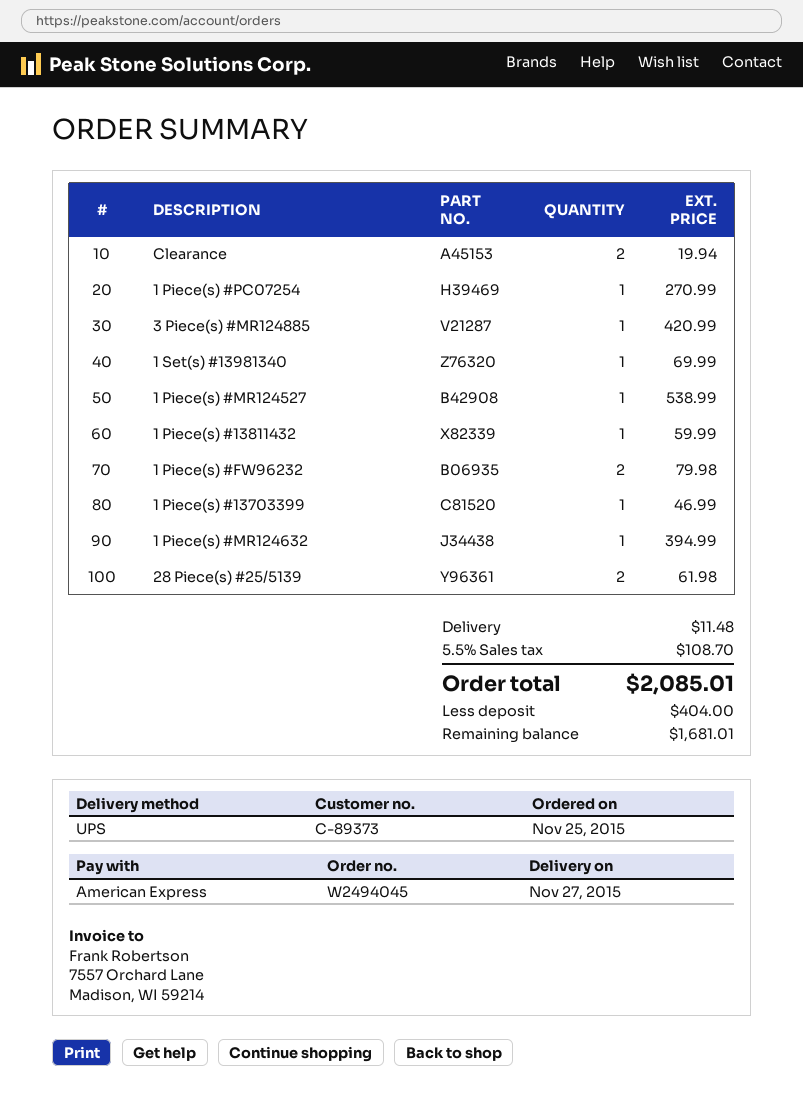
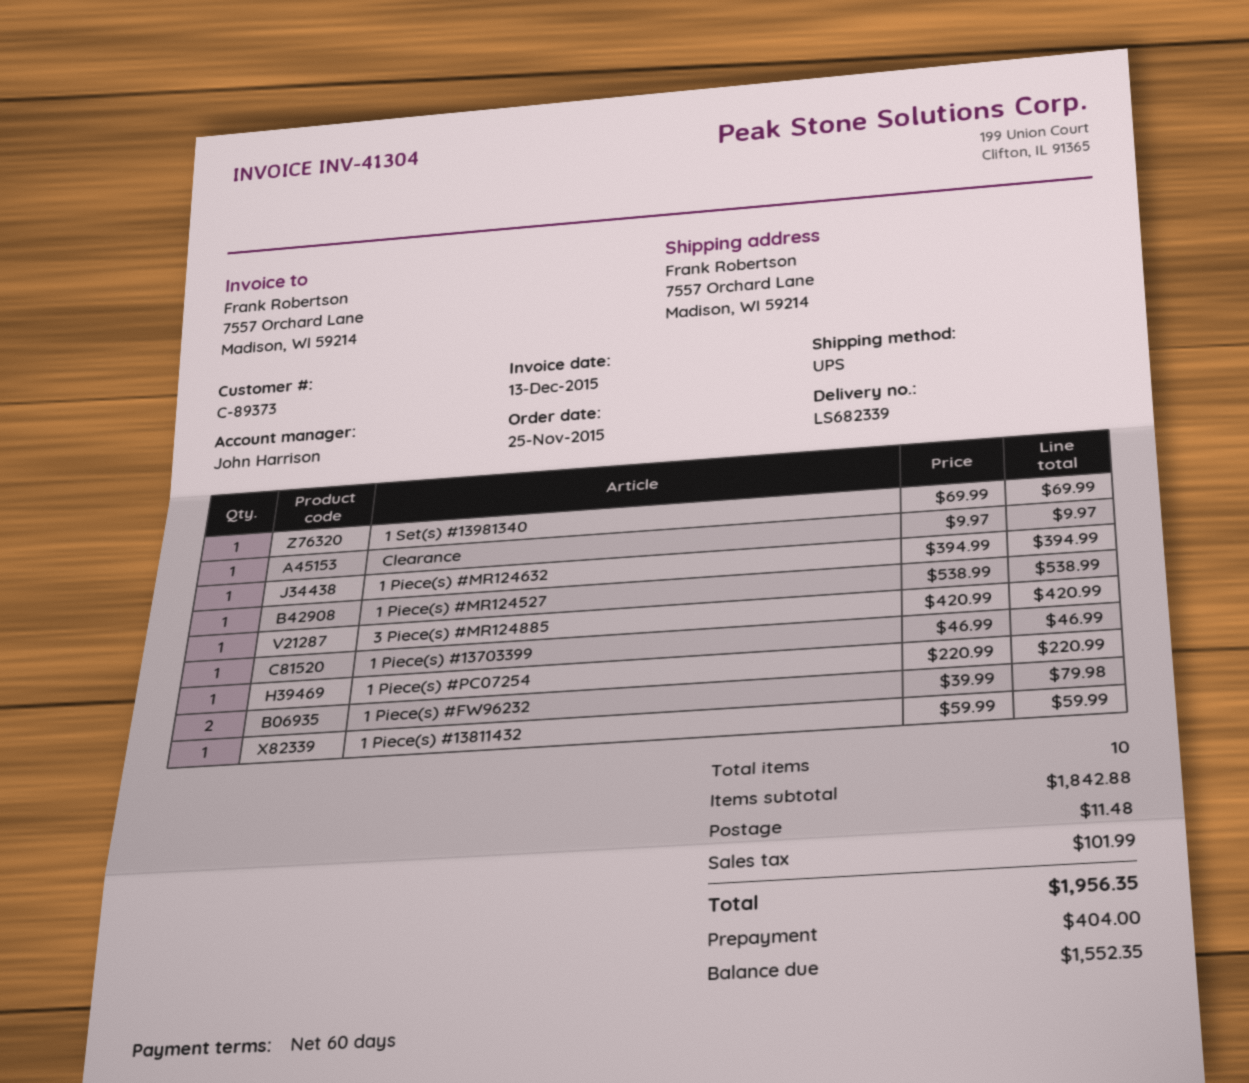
Clearance: 2 for 19.94 -> 1 for 9.97
1 Piece(s) #PC07254: 1 for 270.99 -> 1 for 220.99
28 Piece(s) #25/5139: 2 for 61.98 -> none
tax: 108.70 -> 101.99
total: 2085.01 -> 1956.35
balance: 1681.01 -> 1552.35

